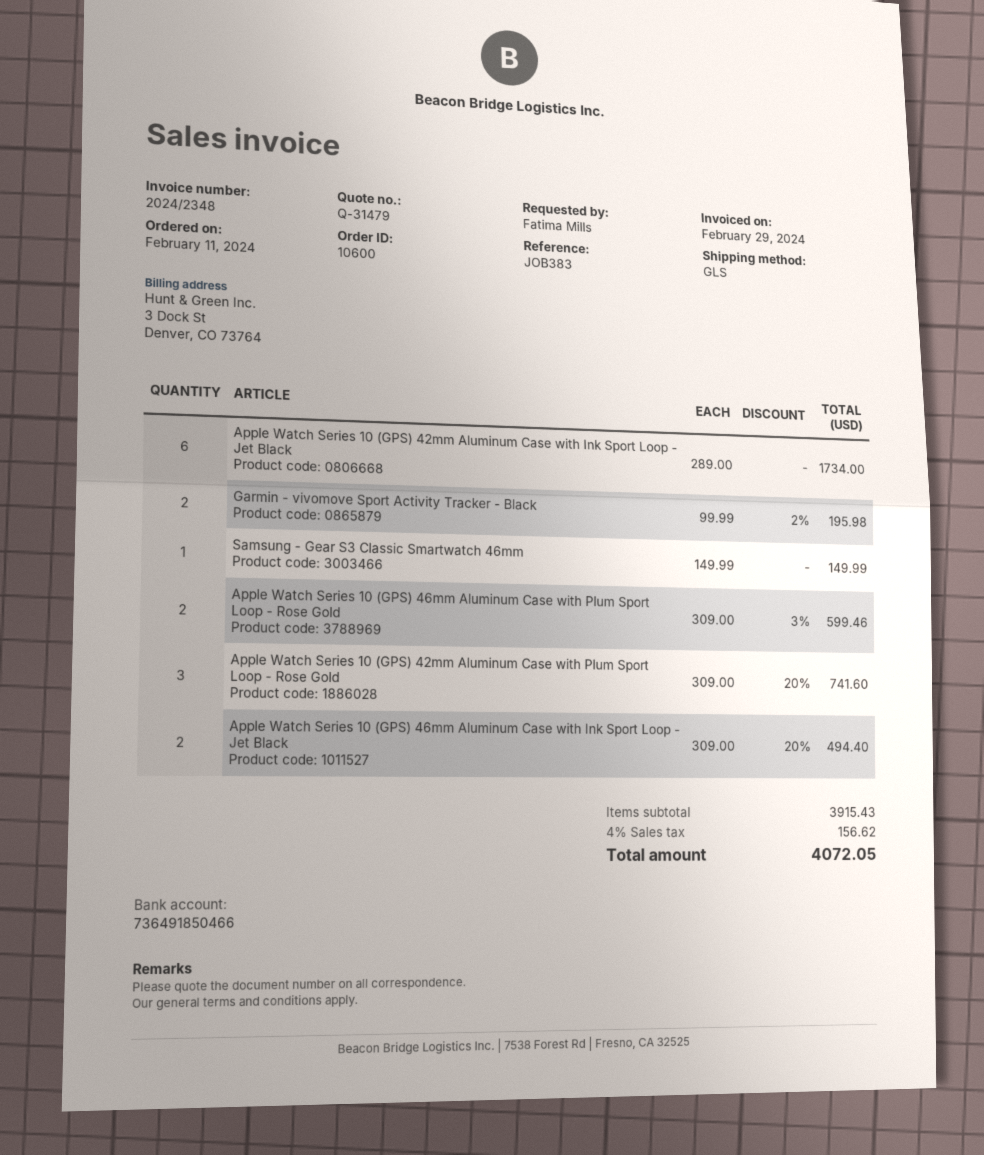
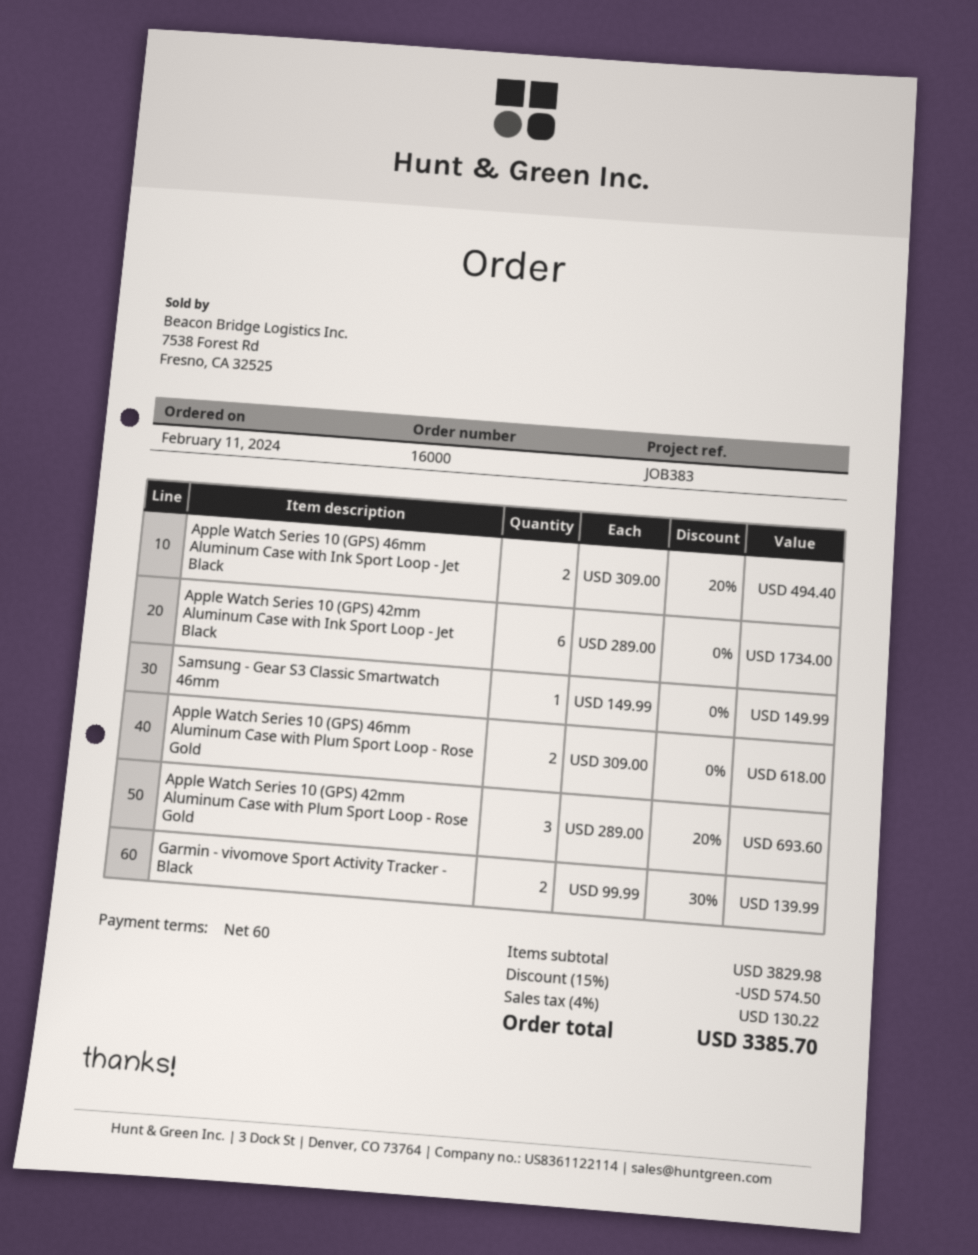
order number: 10600 -> 16000
Garmin - vivomove Sport Activity Tracker - Black: 2 x 99.99 - 2% = 195.98 -> 2 x 99.99 - 30% = 139.99
Apple Watch Series 10 (GPS) 46mm Aluminum Case with Plum Sport Loop - Rose Gold: 2 x 309.00 - 3% = 599.46 -> 2 x 309.00 = 618.00
Apple Watch Series 10 (GPS) 42mm Aluminum Case with Plum Sport Loop - Rose Gold: 3 x 309.00 - 20% = 741.60 -> 3 x 289.00 - 20% = 693.60
subtotal: 3915.43 -> 3829.98
discount: none -> 15% = 574.50
tax: 4% = 156.62 -> 4% = 130.22
total: 4072.05 -> 3385.70

